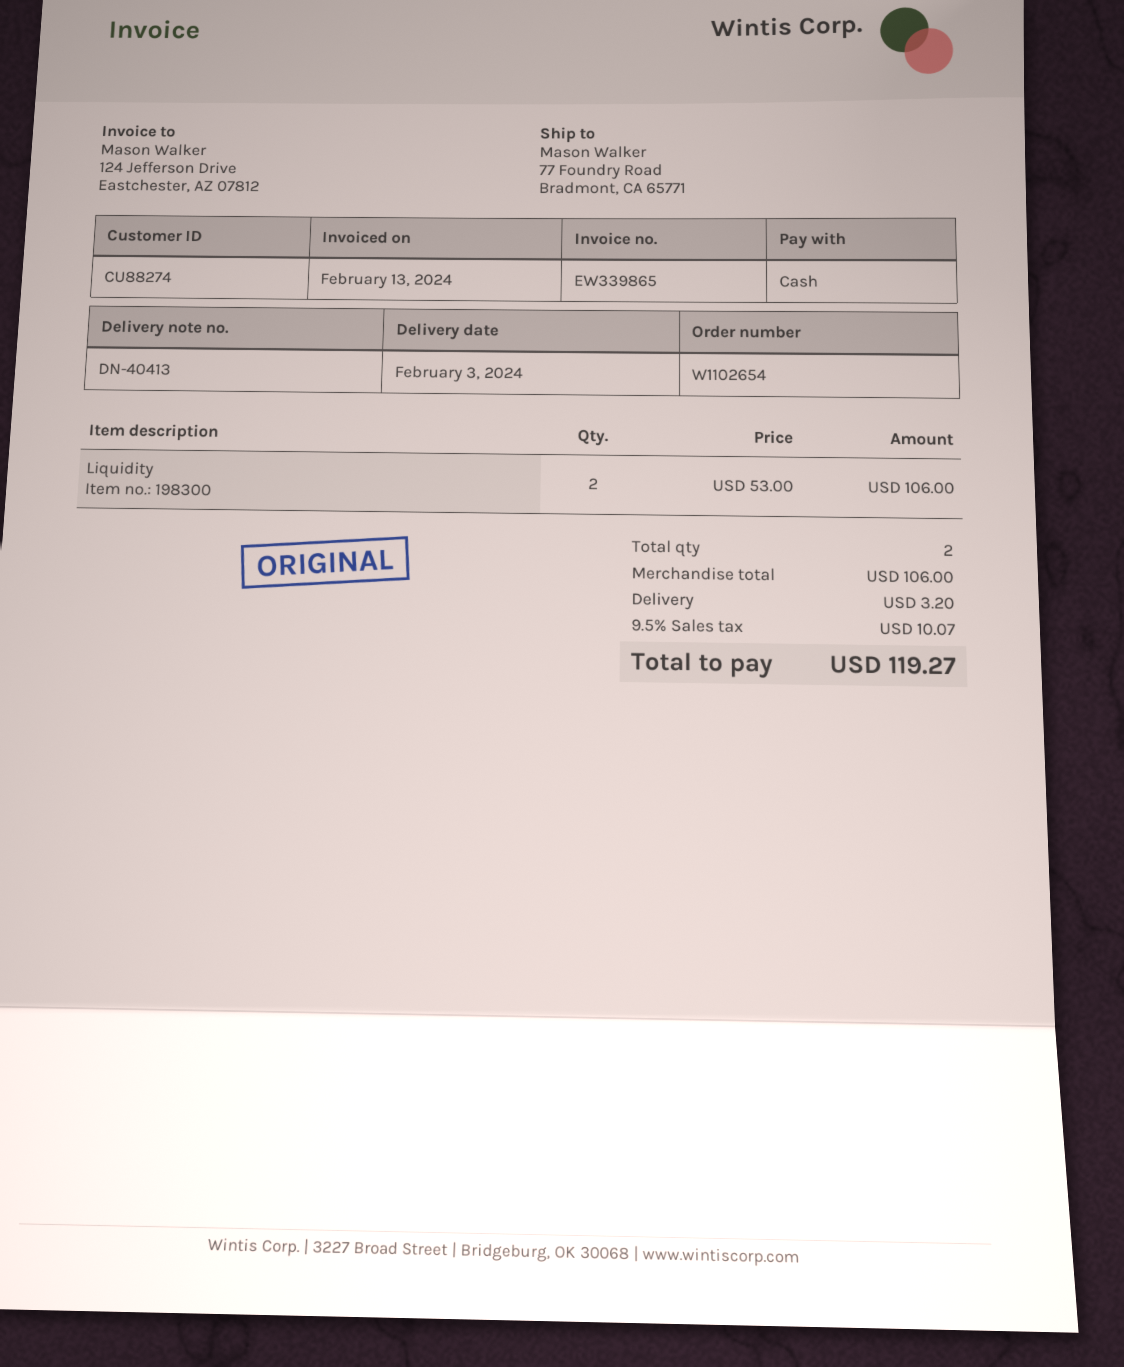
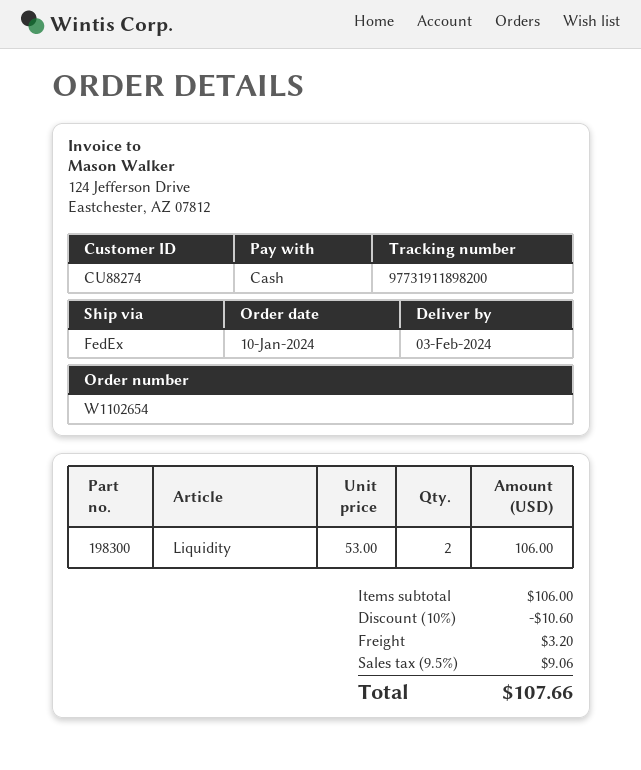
discount: none -> 10% = 10.60
tax: 9.5% = 10.07 -> 9.5% = 9.06
total: 119.27 -> 107.66

